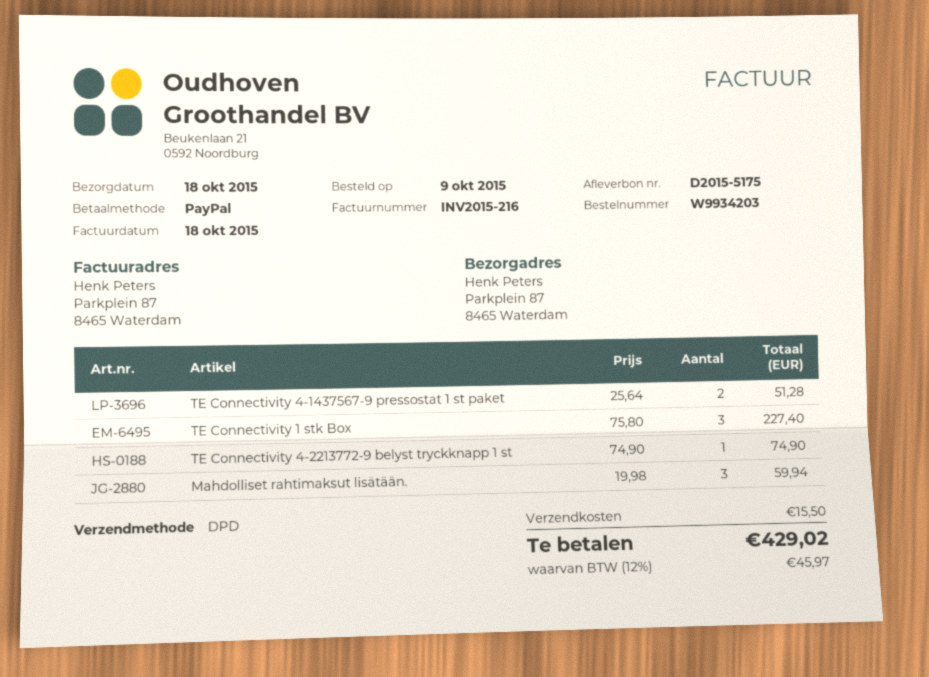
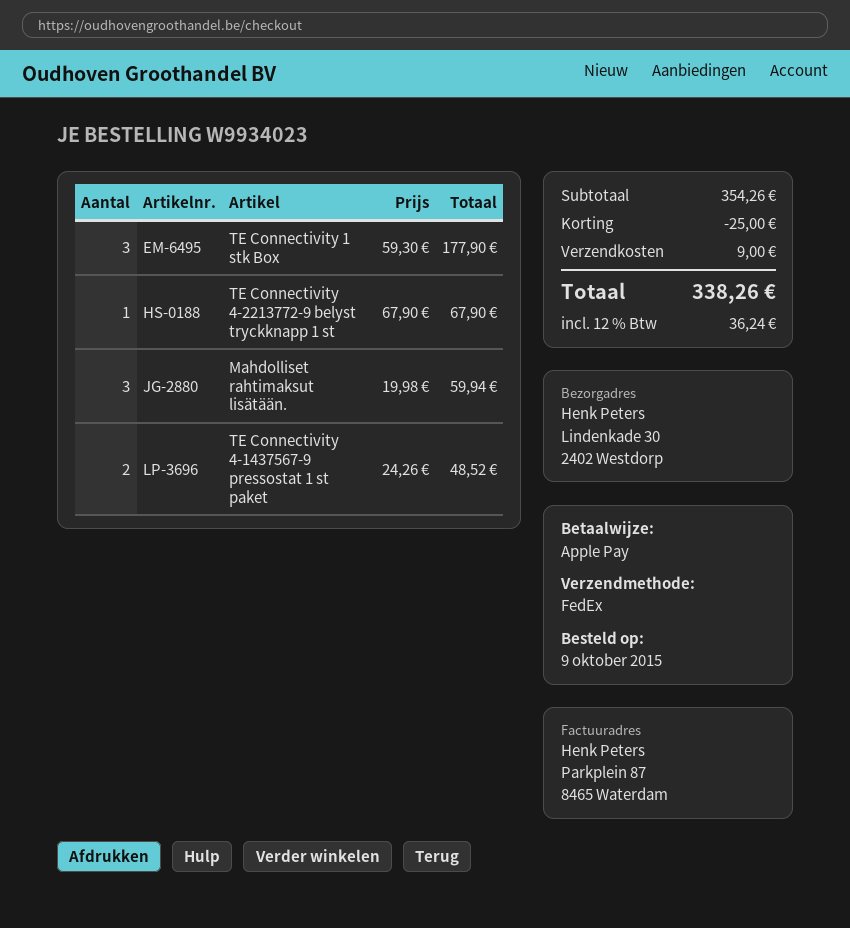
order number: W9934203 -> W9934023
payment method: PayPal -> Apple Pay
shipping method: DPD -> FedEx
ship to: Parkplein 87, 8465 Waterdam -> Lindenkade 30, 2402 Westdorp
TE Connectivity 4-1437567-9 pressostat 1 st paket: 2 x 25.64 = 51.28 -> 2 x 24.26 = 48.52
TE Connectivity 1 stk Box: 3 x 75.80 = 227.40 -> 3 x 59.30 = 177.90
TE Connectivity 4-2213772-9 belyst tryckknapp 1 st: 1 x 74.90 = 74.90 -> 1 x 67.90 = 67.90
discount: none -> 25.00
shipping: 15.50 -> 9.00
tax: 12% = 45.97 -> 12% = 36.24
total: 429.02 -> 338.26

